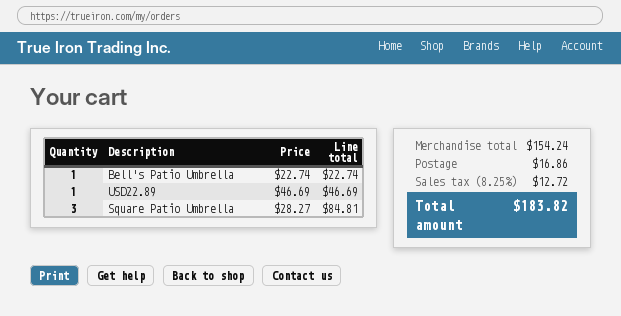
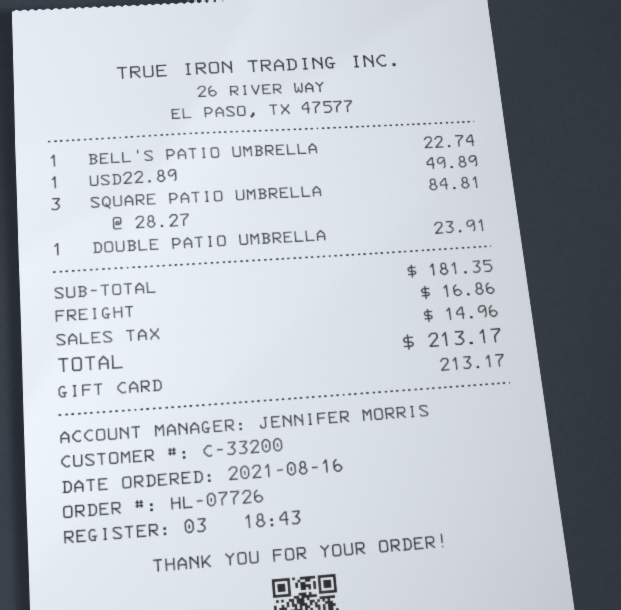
USD22.89: 1 x 46.69 = 46.69 -> 1 x 49.89 = 49.89
DOUBLE PATIO UMBRELLA: none -> 1 x 23.91 = 23.91
subtotal: 154.24 -> 181.35
tax: 12.72 -> 14.96
total: 183.82 -> 213.17

